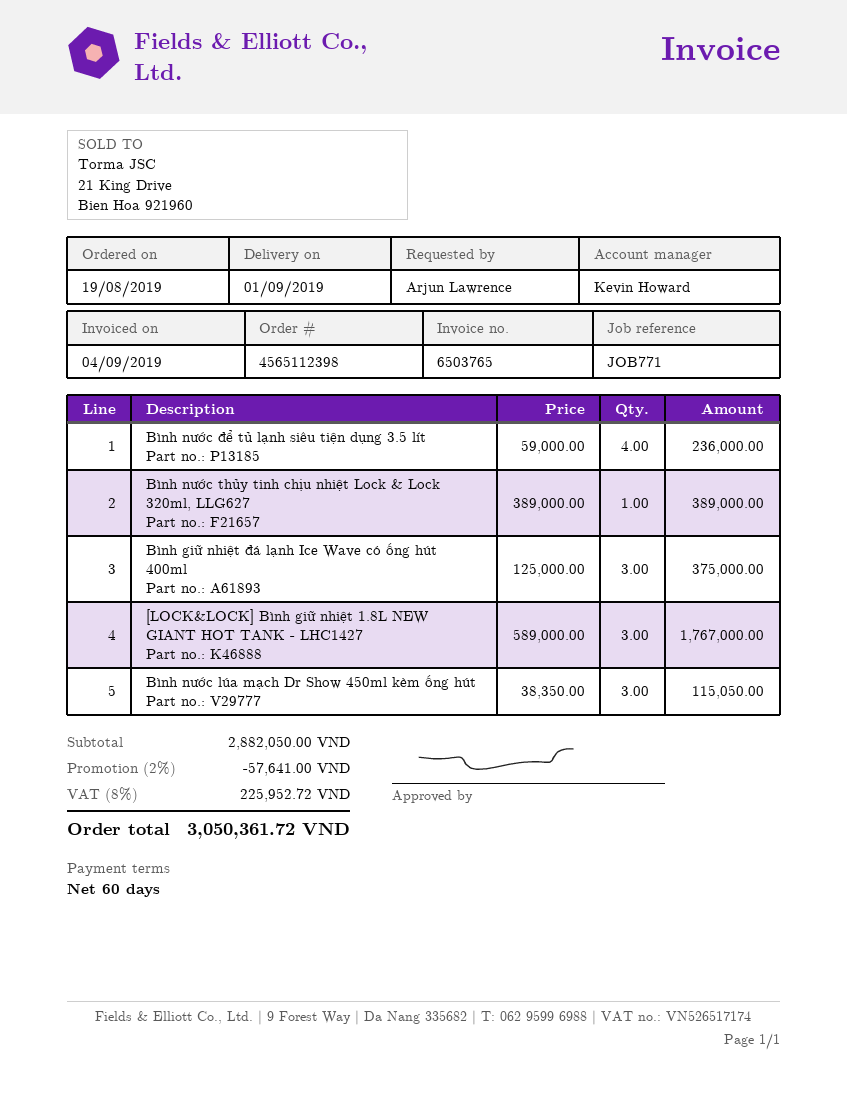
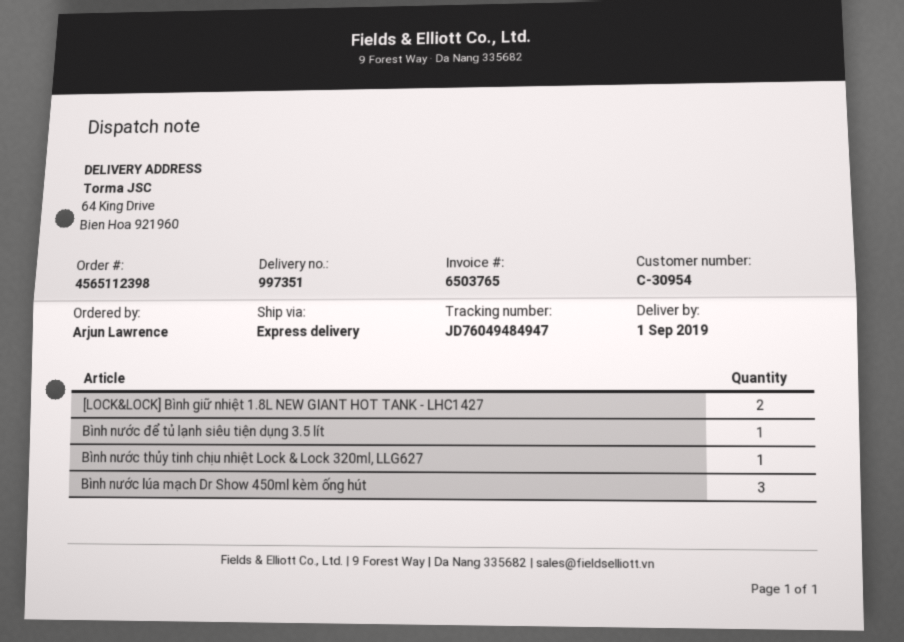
Bình nước để tủ lạnh siêu tiện dụng 3.5 lít: 4 -> 1
Bình giữ nhiệt đá lạnh Ice Wave có ống hút 400ml: 3 -> none
[LOCK&LOCK] Bình giữ nhiệt 1.8L NEW GIANT HOT TANK - LHC1427: 3 -> 2

